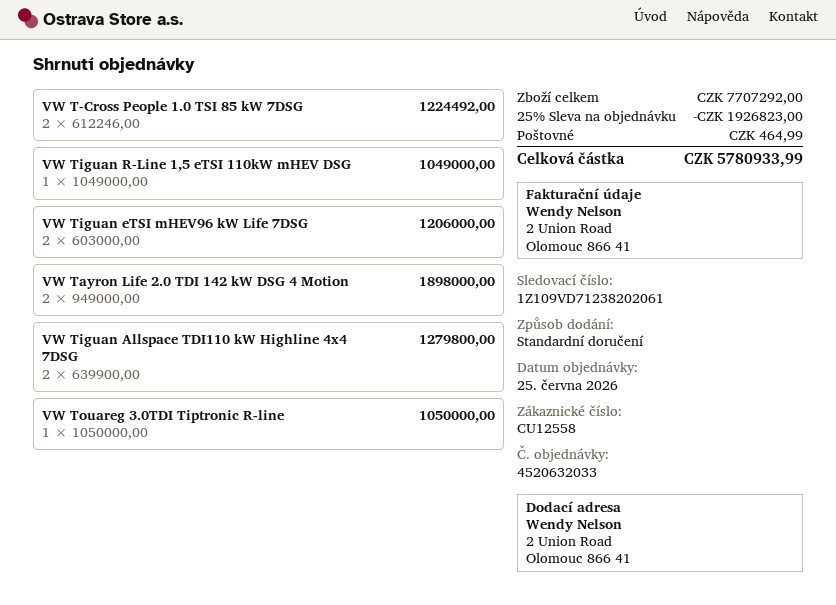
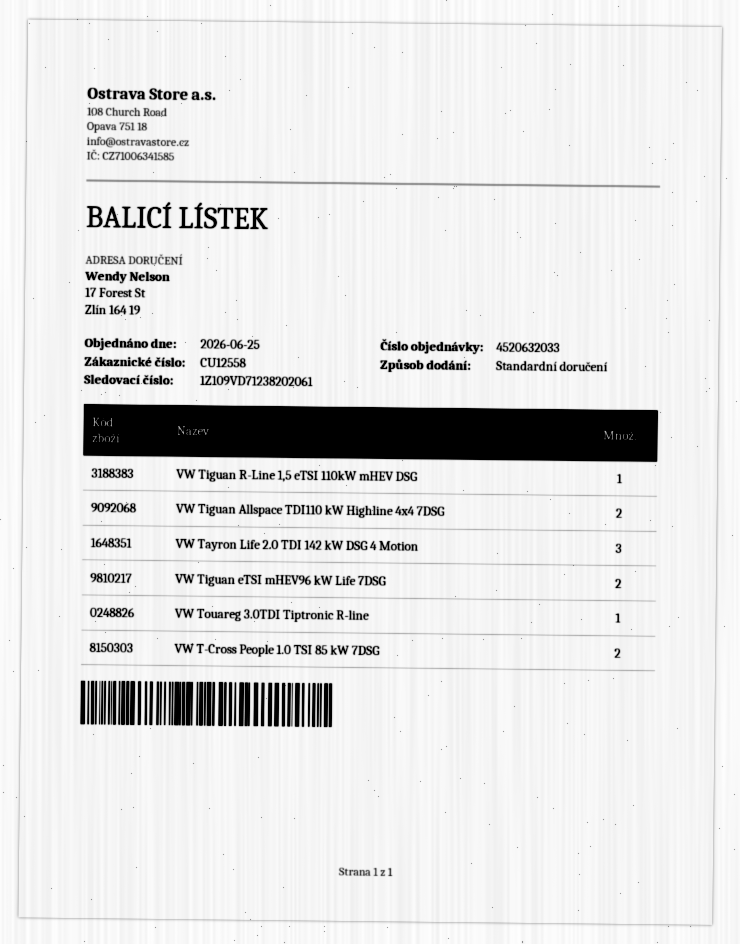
ship to: 2 Union Road, Olomouc 866 41 -> 17 Forest St, Zlín 164 19
VW Tayron Life 2.0 TDI 142 kW DSG 4 Motion: 2 -> 3

